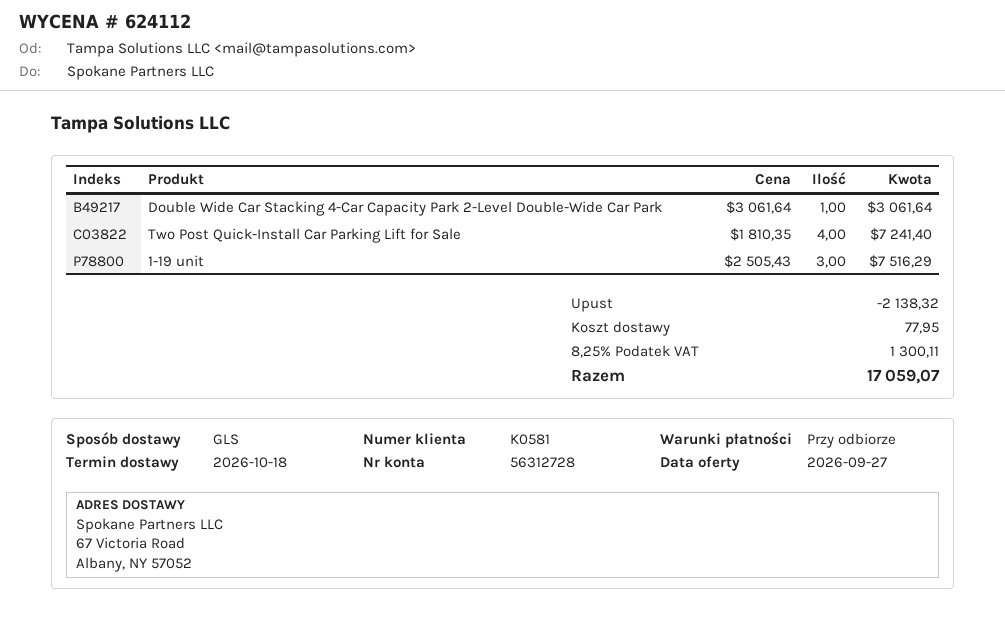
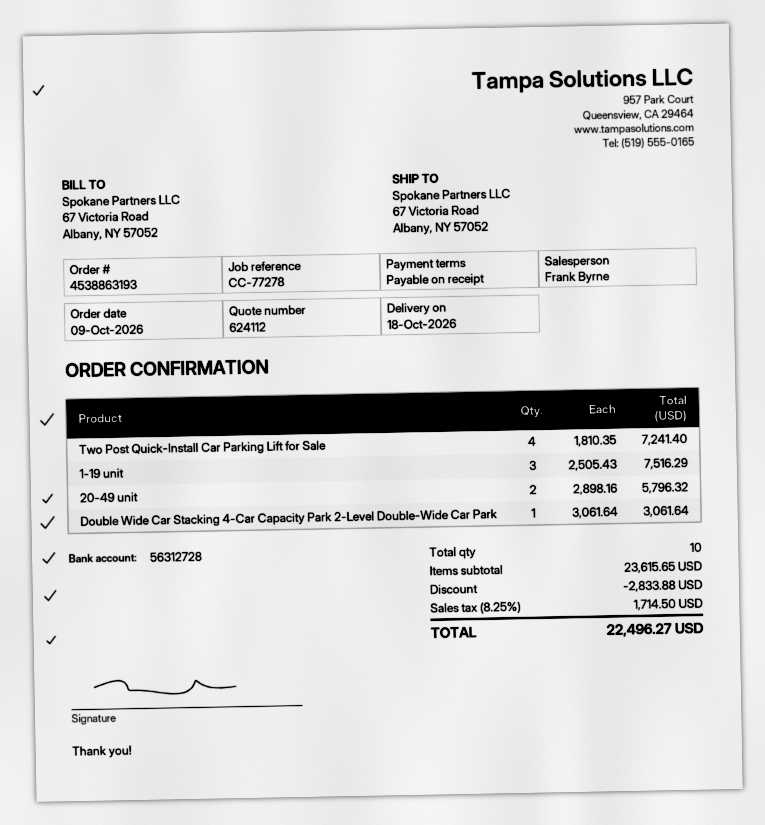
20-49 unit: none -> 2 x 2898.16 = 5796.32
discount: 2138.32 -> 2833.88
shipping: 77.95 -> none
tax: 8.25% = 1300.11 -> 8.25% = 1714.50
total: 17059.07 -> 22496.27

